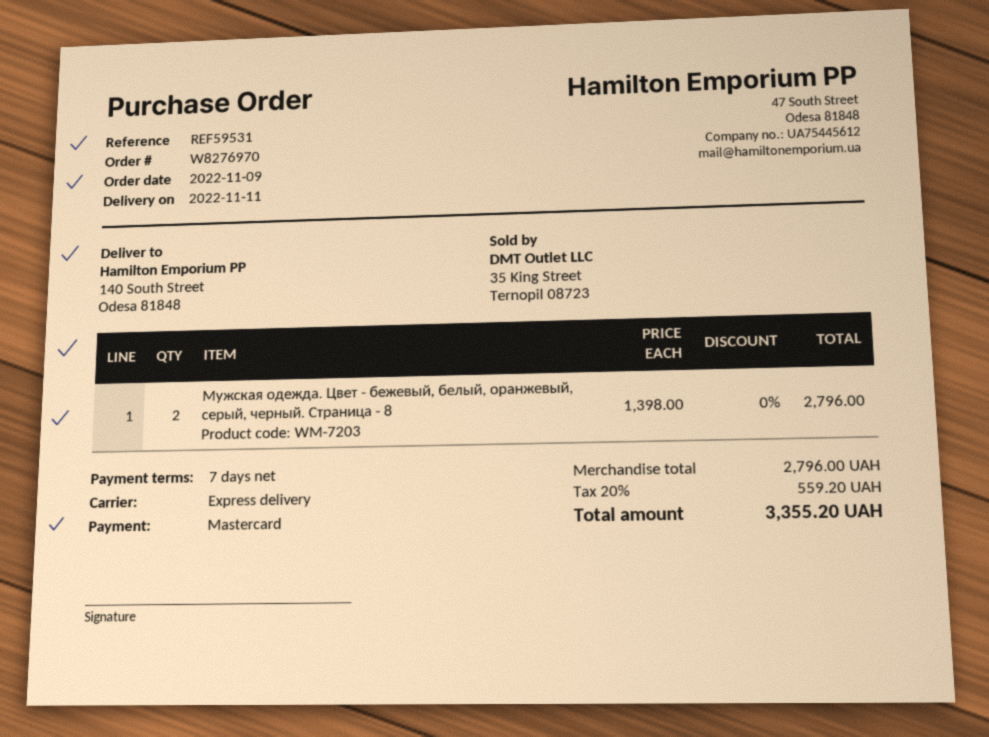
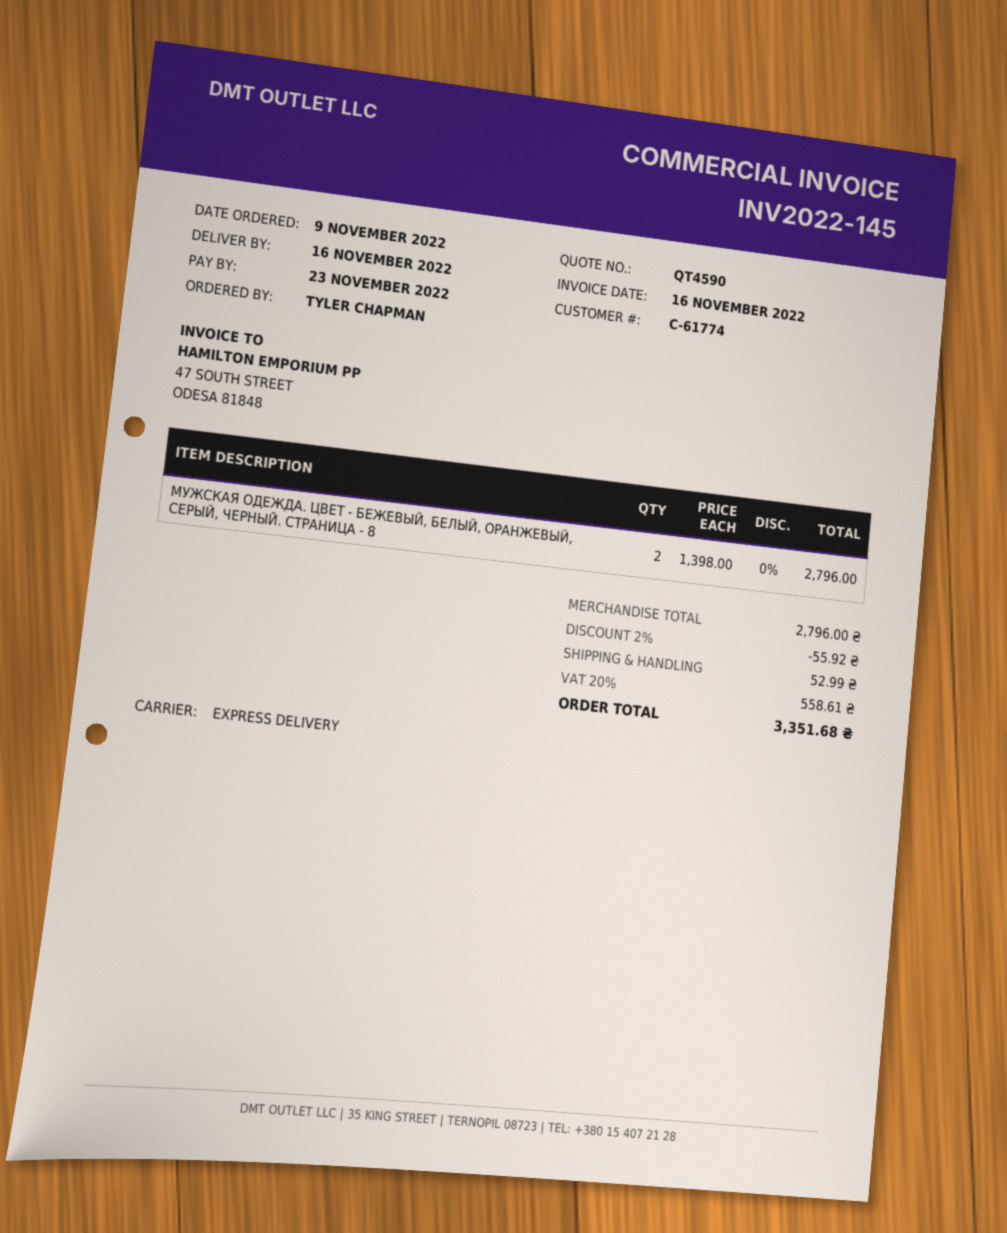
delivery date: 2022-11-11 -> 2022-11-16
discount: none -> 2% = 55.92
shipping: none -> 52.99
tax: 20% = 559.20 -> 20% = 558.61
total: 3355.20 -> 3351.68

